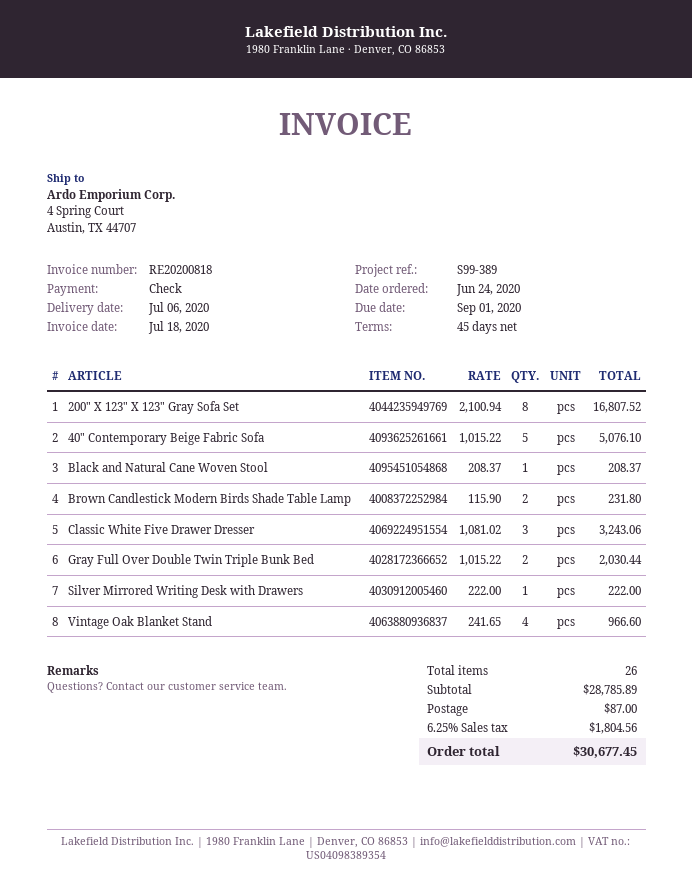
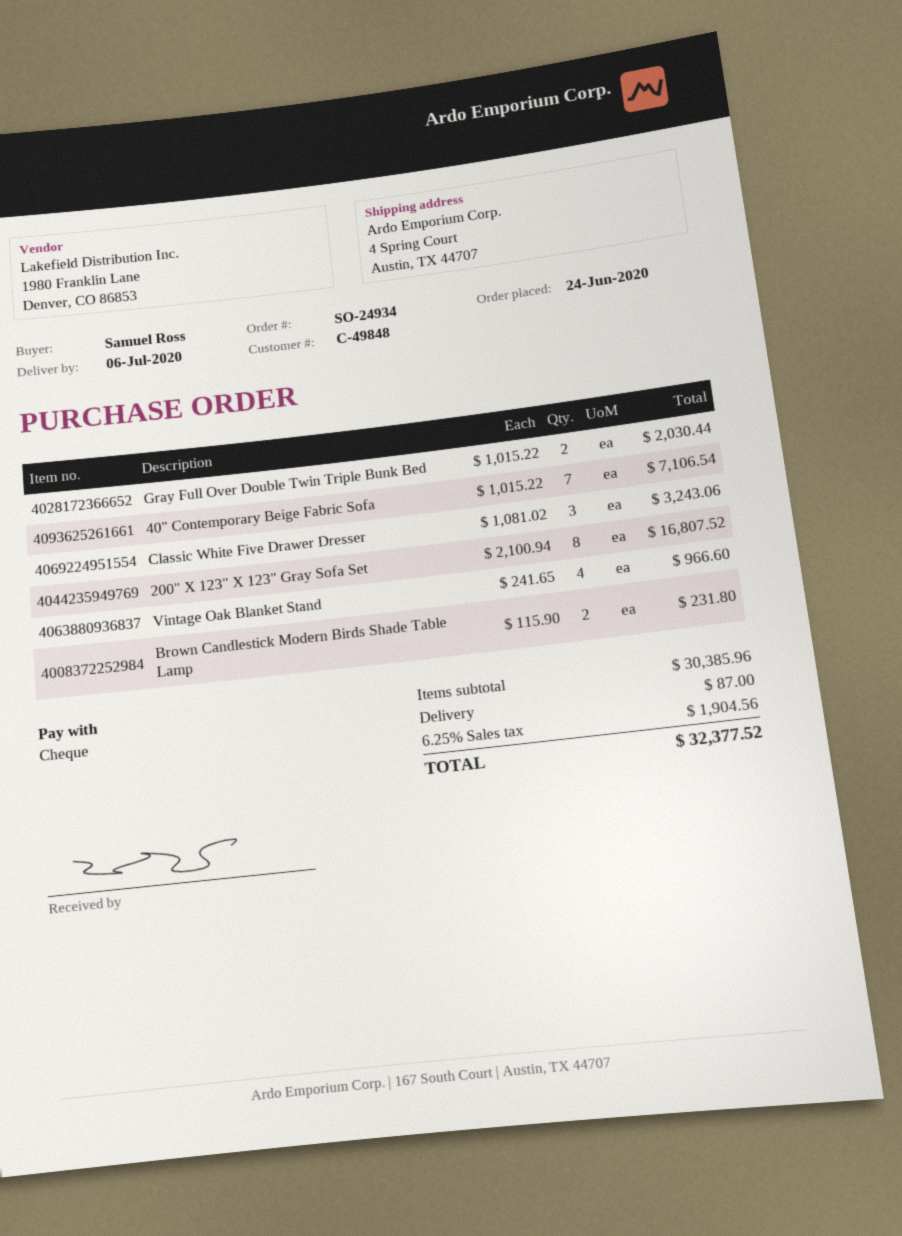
40" Contemporary Beige Fabric Sofa: 5 x 1015.22 = 5076.10 -> 7 x 1015.22 = 7106.54
Black and Natural Cane Woven Stool: 1 x 208.37 = 208.37 -> none
Silver Mirrored Writing Desk with Drawers: 1 x 222.00 = 222.00 -> none
subtotal: 28785.89 -> 30385.96
tax: 6.25% = 1804.56 -> 6.25% = 1904.56
total: 30677.45 -> 32377.52

